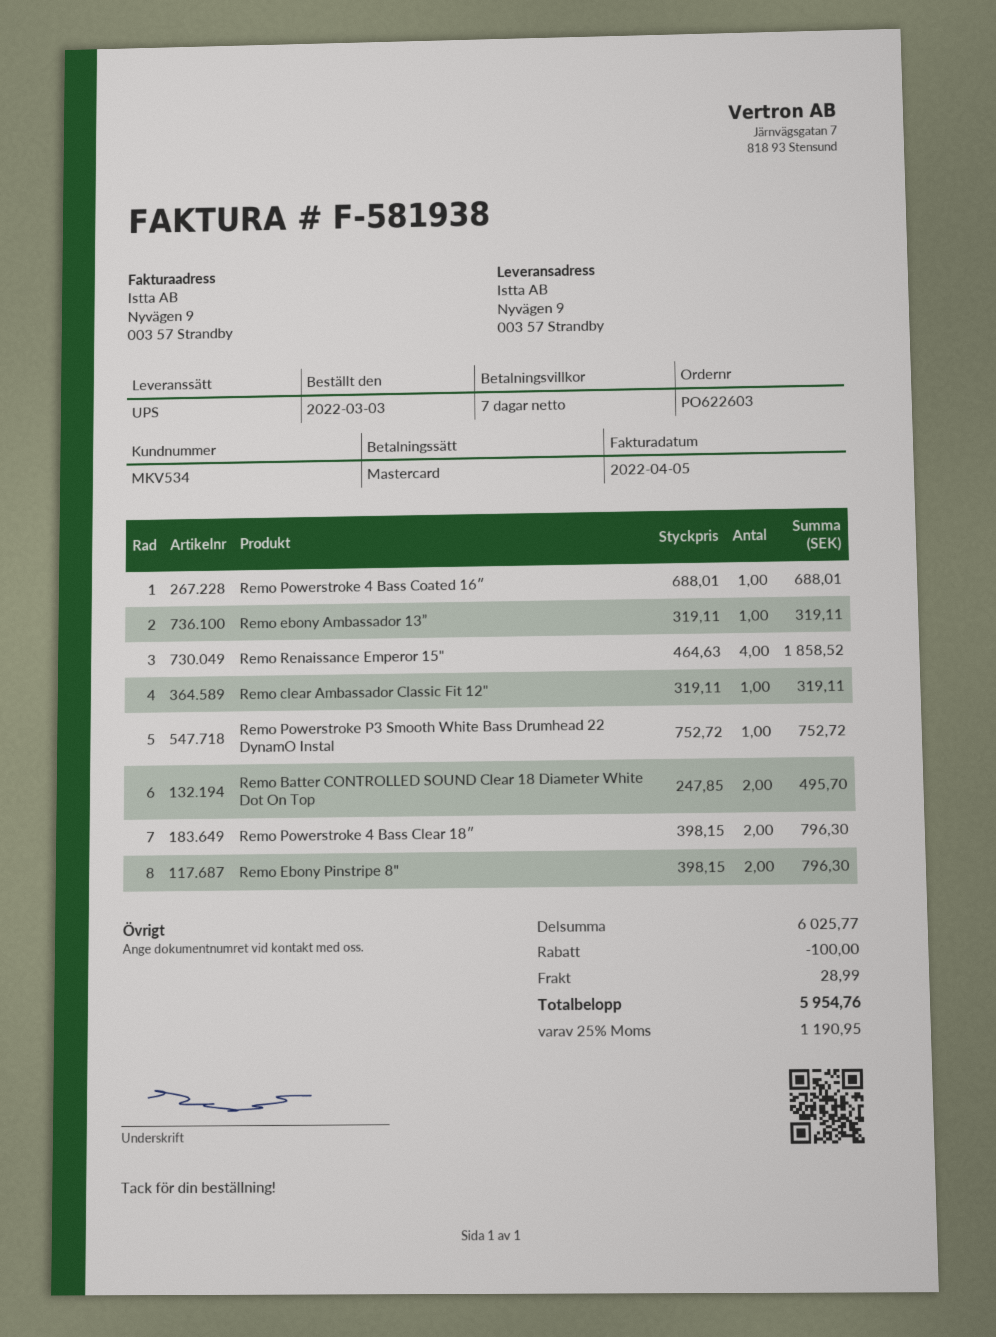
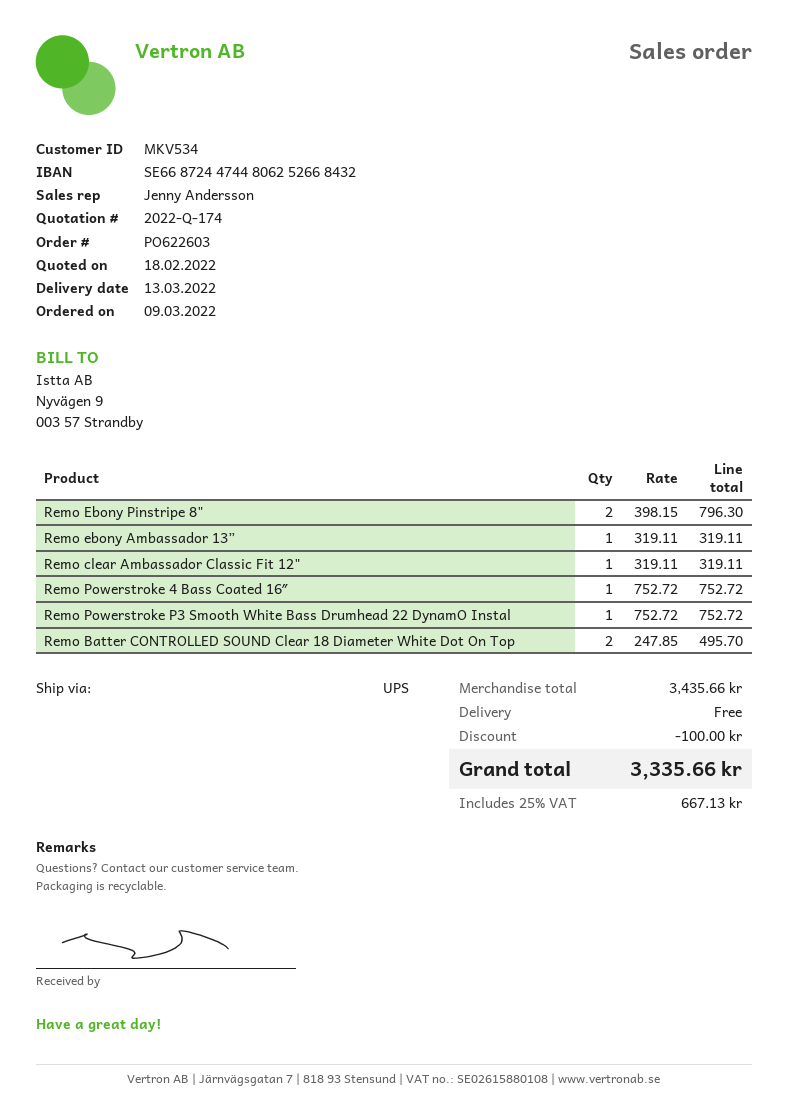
order date: 2022-03-03 -> 2022-03-09
Remo Powerstroke 4 Bass Coated 16″: 1 x 688.01 = 688.01 -> 1 x 752.72 = 752.72
Remo Renaissance Emperor 15": 4 x 464.63 = 1858.52 -> none
Remo Powerstroke 4 Bass Clear 18″: 2 x 398.15 = 796.30 -> none
subtotal: 6025.77 -> 3435.66
shipping: 28.99 -> 0.00
tax: 25% = 1190.95 -> 25% = 667.13
total: 5954.76 -> 3335.66

